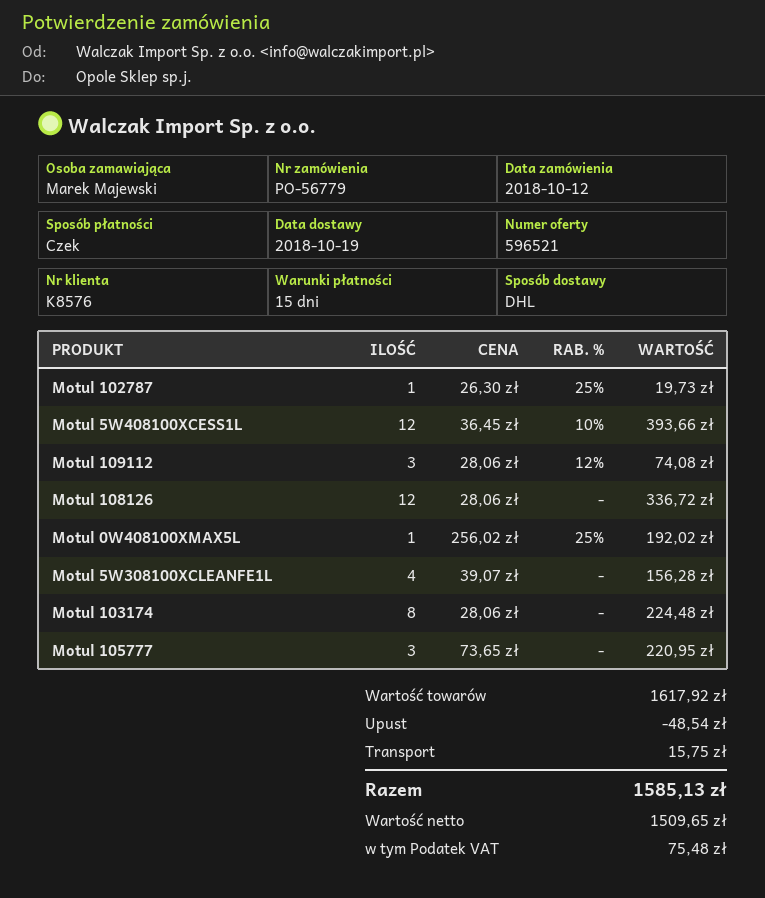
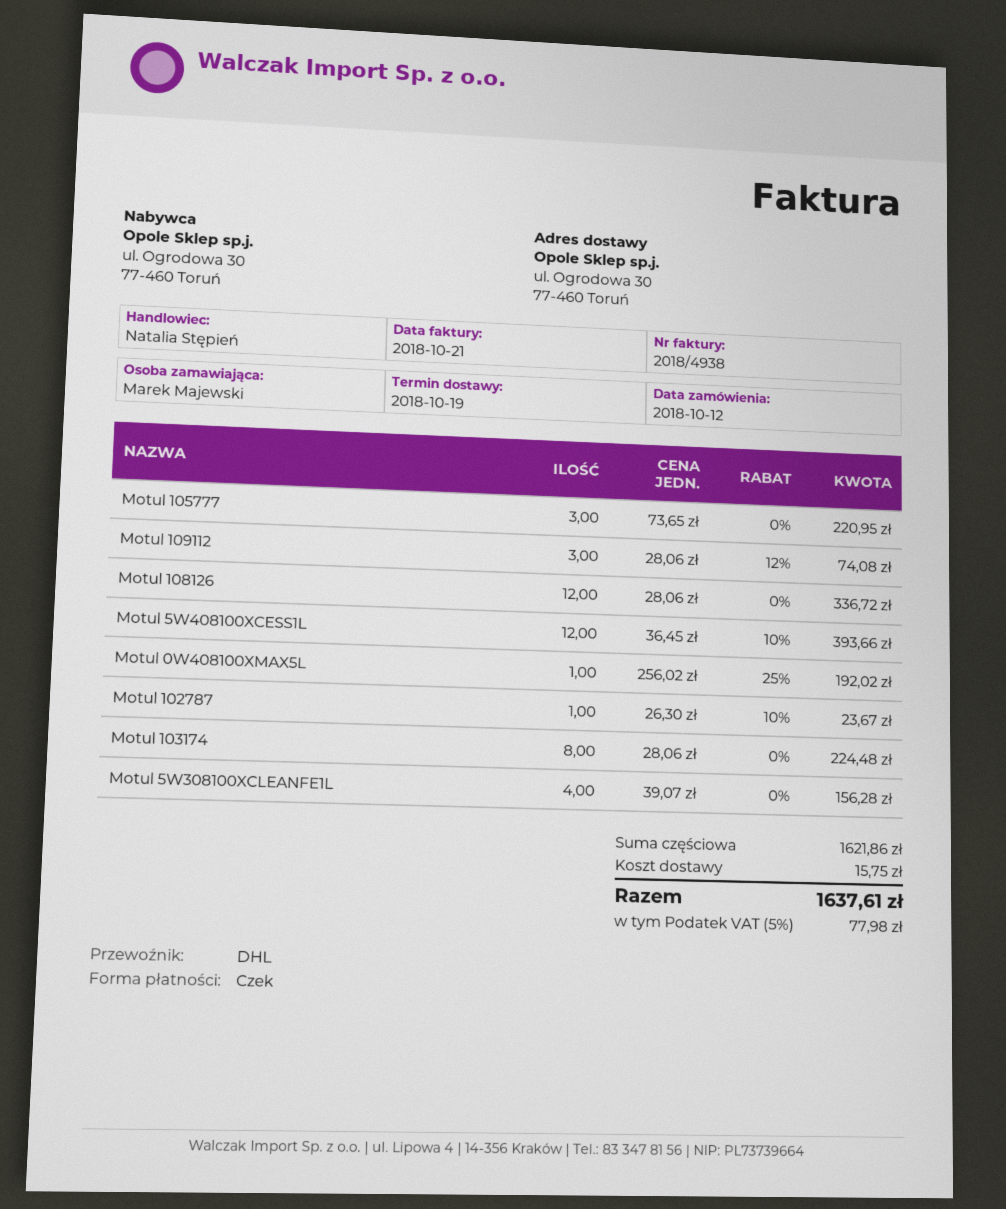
Motul 102787: 1 x 26.30 - 25% = 19.73 -> 1 x 26.30 - 10% = 23.67
subtotal: 1617.92 -> 1621.86
discount: 48.54 -> none
tax: 75.48 -> 77.98
total: 1585.13 -> 1637.61

